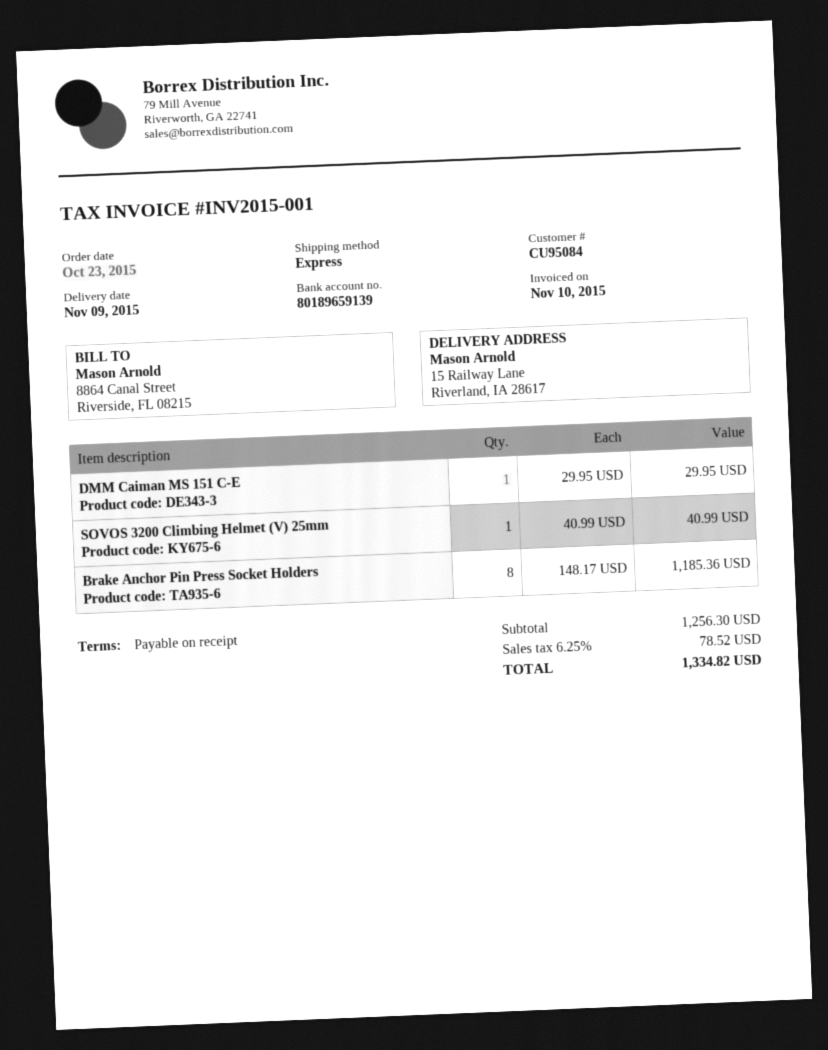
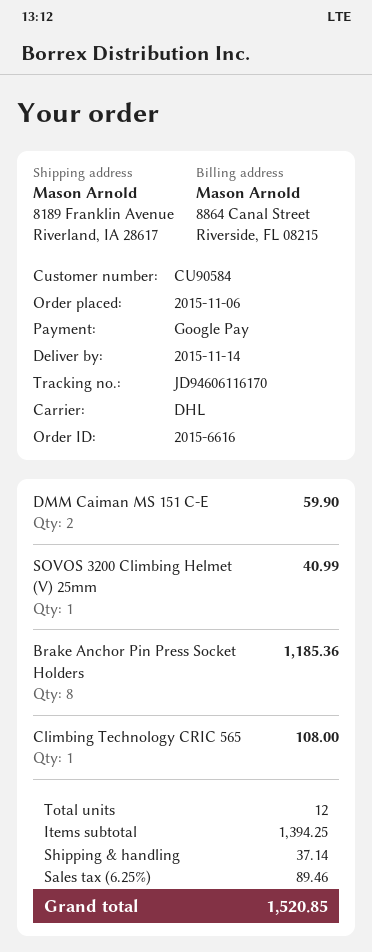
order date: 2015-10-23 -> 2015-11-06
delivery date: 2015-11-09 -> 2015-11-14
customer number: CU95084 -> CU90584
shipping method: express -> DHL
ship to: 15 Railway Lane, Riverland, IA 28617 -> 8189 Franklin Avenue, Riverland, IA 28617
DMM Caiman MS 151 C-E: 1 for 29.95 -> 2 for 59.90
Climbing Technology CRIC 565: none -> 1 for 108.00
subtotal: 1256.30 -> 1394.25
shipping: none -> 37.14
tax: 6.25% = 78.52 -> 6.25% = 89.46
total: 1334.82 -> 1520.85

